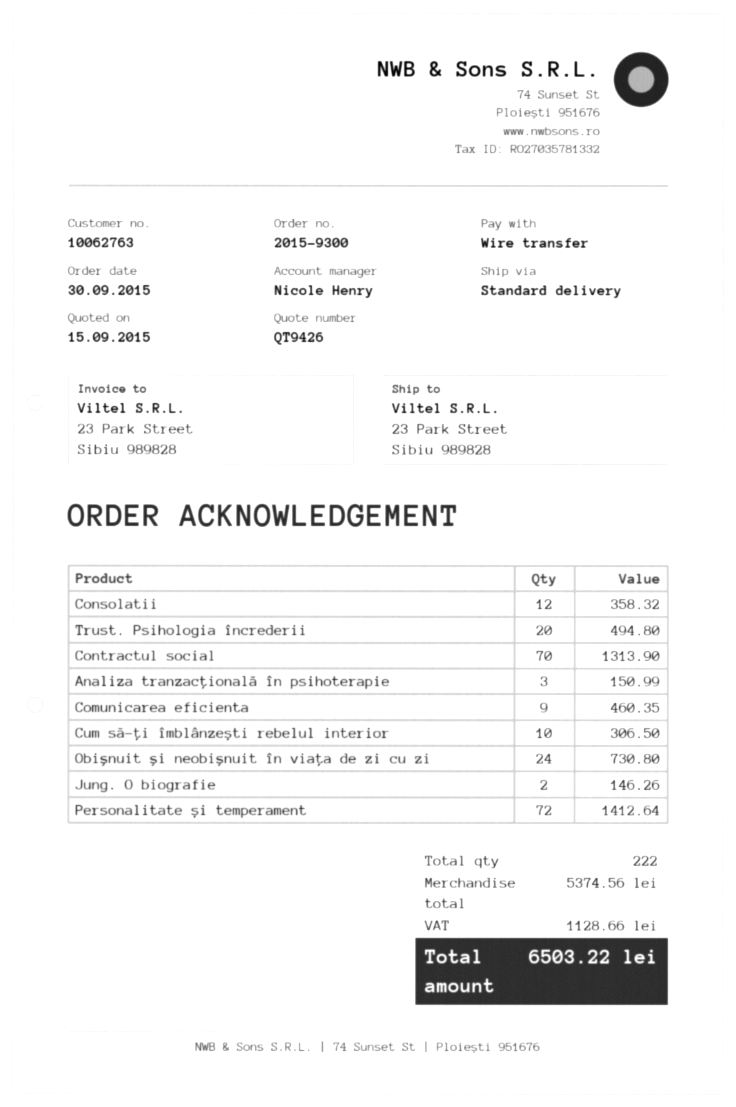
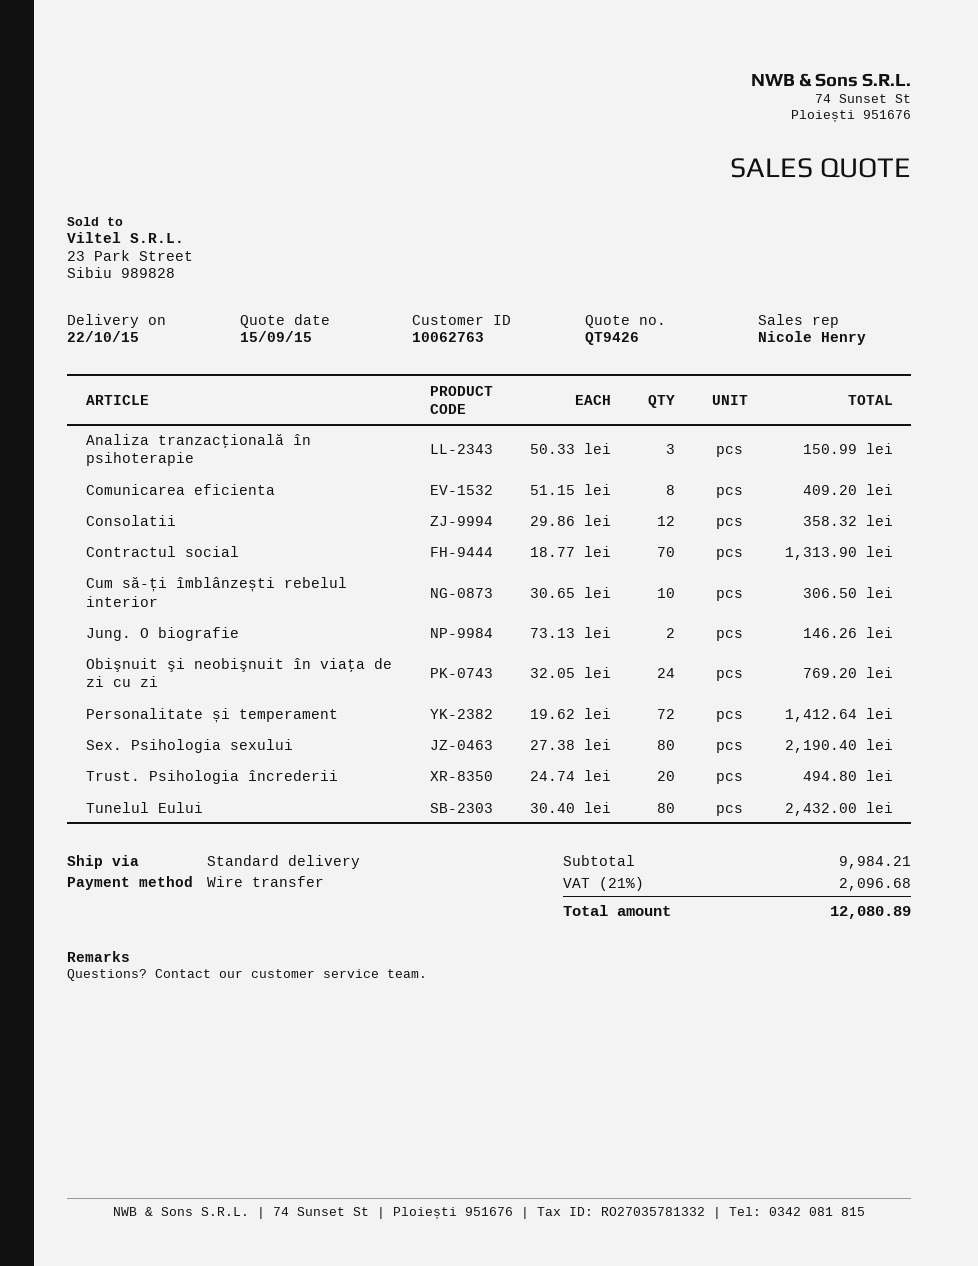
Comunicarea eficienta: 9 for 460.35 -> 8 for 409.20
Obişnuit şi neobişnuit în viaţa de zi cu zi: 24 for 730.80 -> 24 for 769.20
Sex. Psihologia sexului: none -> 80 for 2190.40
Tunelul Eului: none -> 80 for 2432.00
subtotal: 5374.56 -> 9984.21
tax: 1128.66 -> 2096.68
total: 6503.22 -> 12080.89

